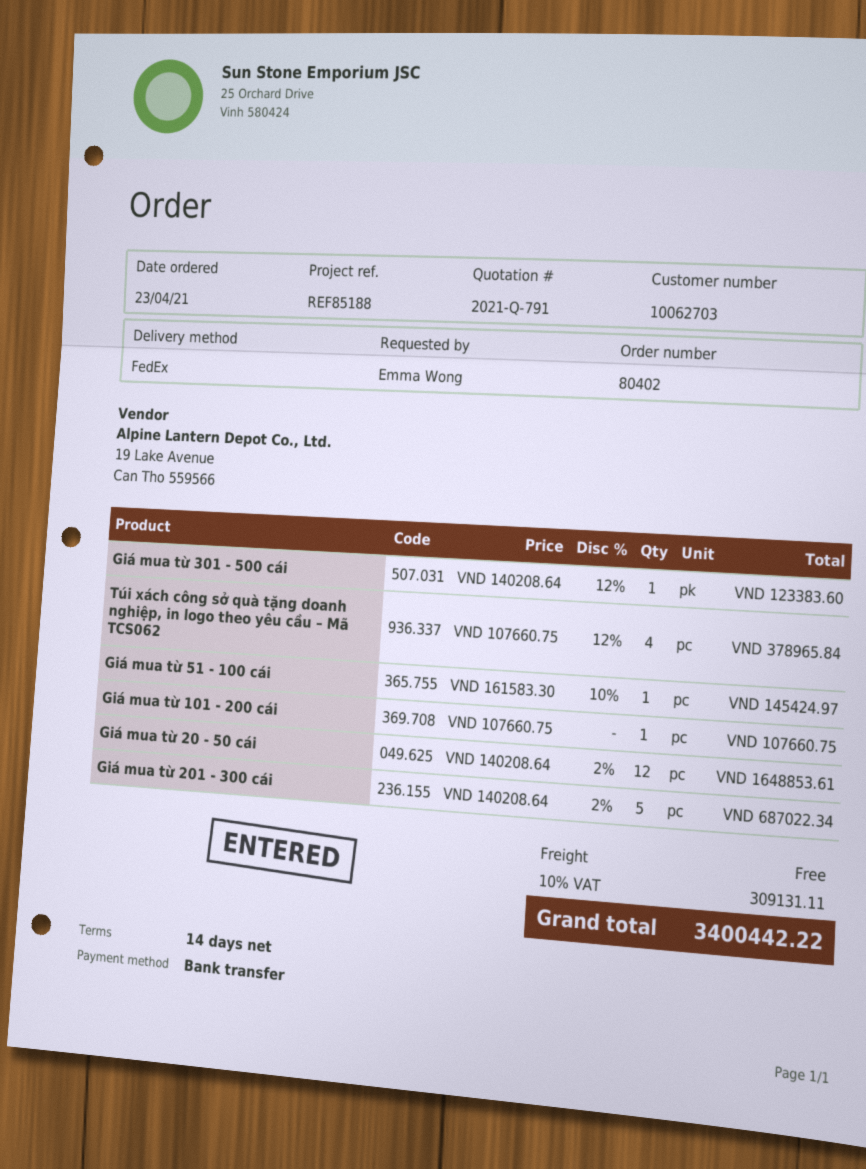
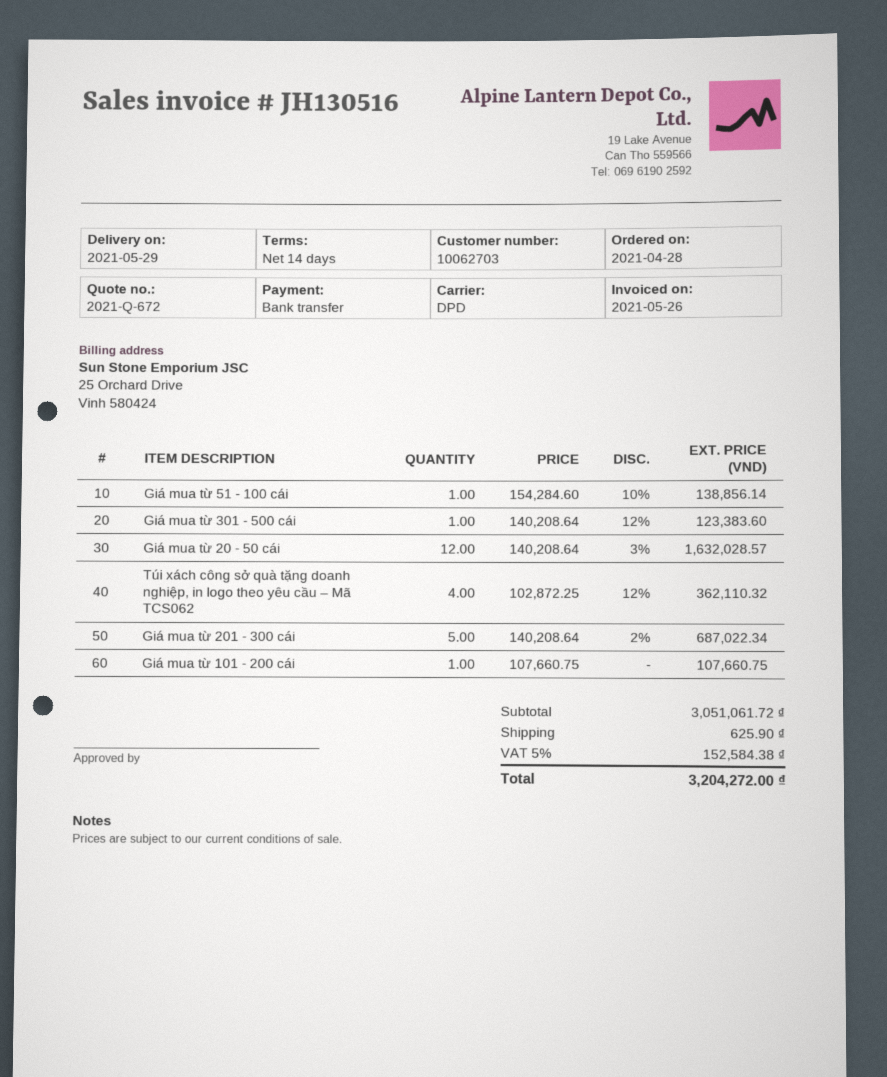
quote number: 2021-Q-791 -> 2021-Q-672
order date: 2021-04-23 -> 2021-04-28
shipping method: FedEx -> DPD
Túi xách công sở quà tặng doanh nghiệp, in logo theo yêu cầu – Mã TCS062: 4 x 107660.75 - 12% = 378965.84 -> 4 x 102872.25 - 12% = 362110.32
Giá mua từ 51 - 100 cái: 1 x 161583.30 - 10% = 145424.97 -> 1 x 154284.60 - 10% = 138856.14
Giá mua từ 20 - 50 cái: 12 x 140208.64 - 2% = 1648853.61 -> 12 x 140208.64 - 3% = 1632028.57
shipping: 0.00 -> 625.90
tax: 10% = 309131.11 -> 5% = 152584.38
total: 3400442.22 -> 3204272.00

